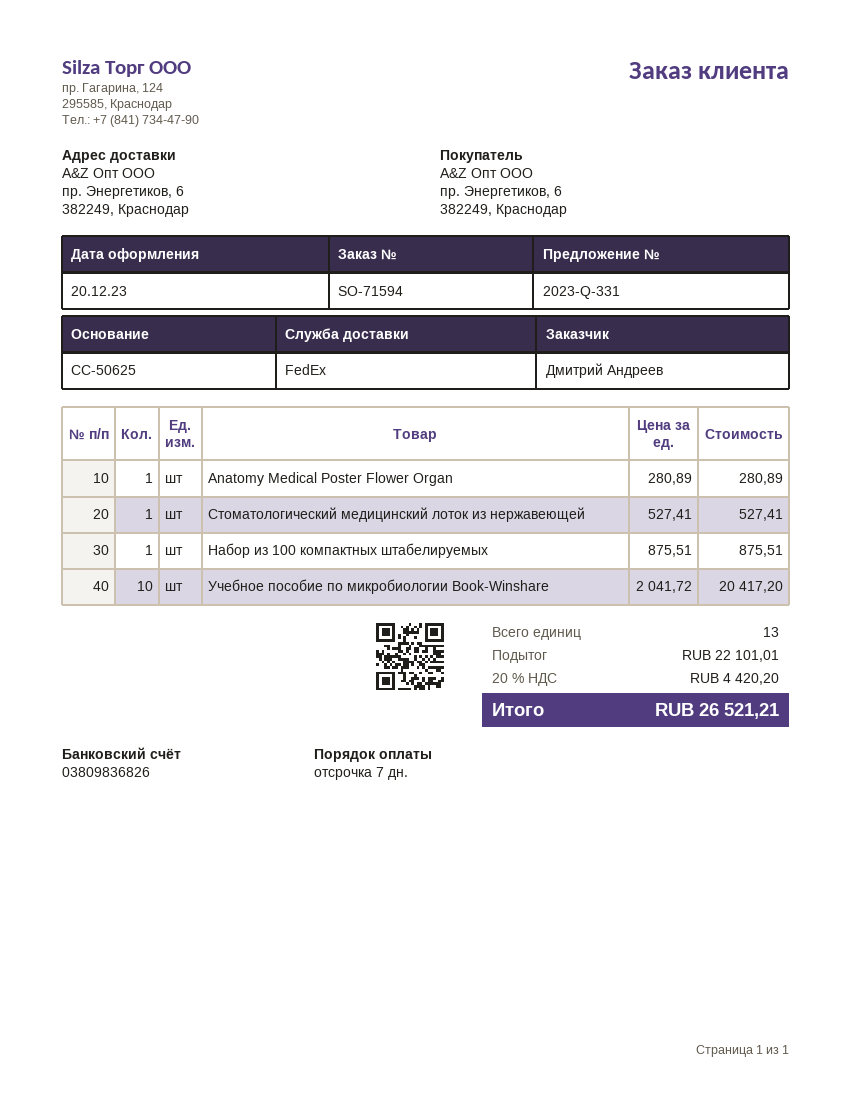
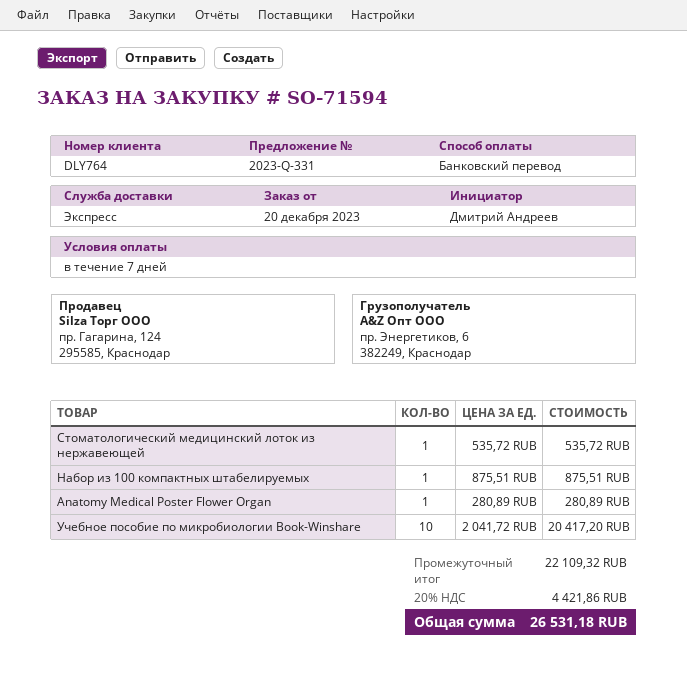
shipping method: FedEx -> express
Стоматологический медицинский лоток из нержавеющей: 1 x 527.41 = 527.41 -> 1 x 535.72 = 535.72
subtotal: 22101.01 -> 22109.32
tax: 20% = 4420.20 -> 20% = 4421.86
total: 26521.21 -> 26531.18

